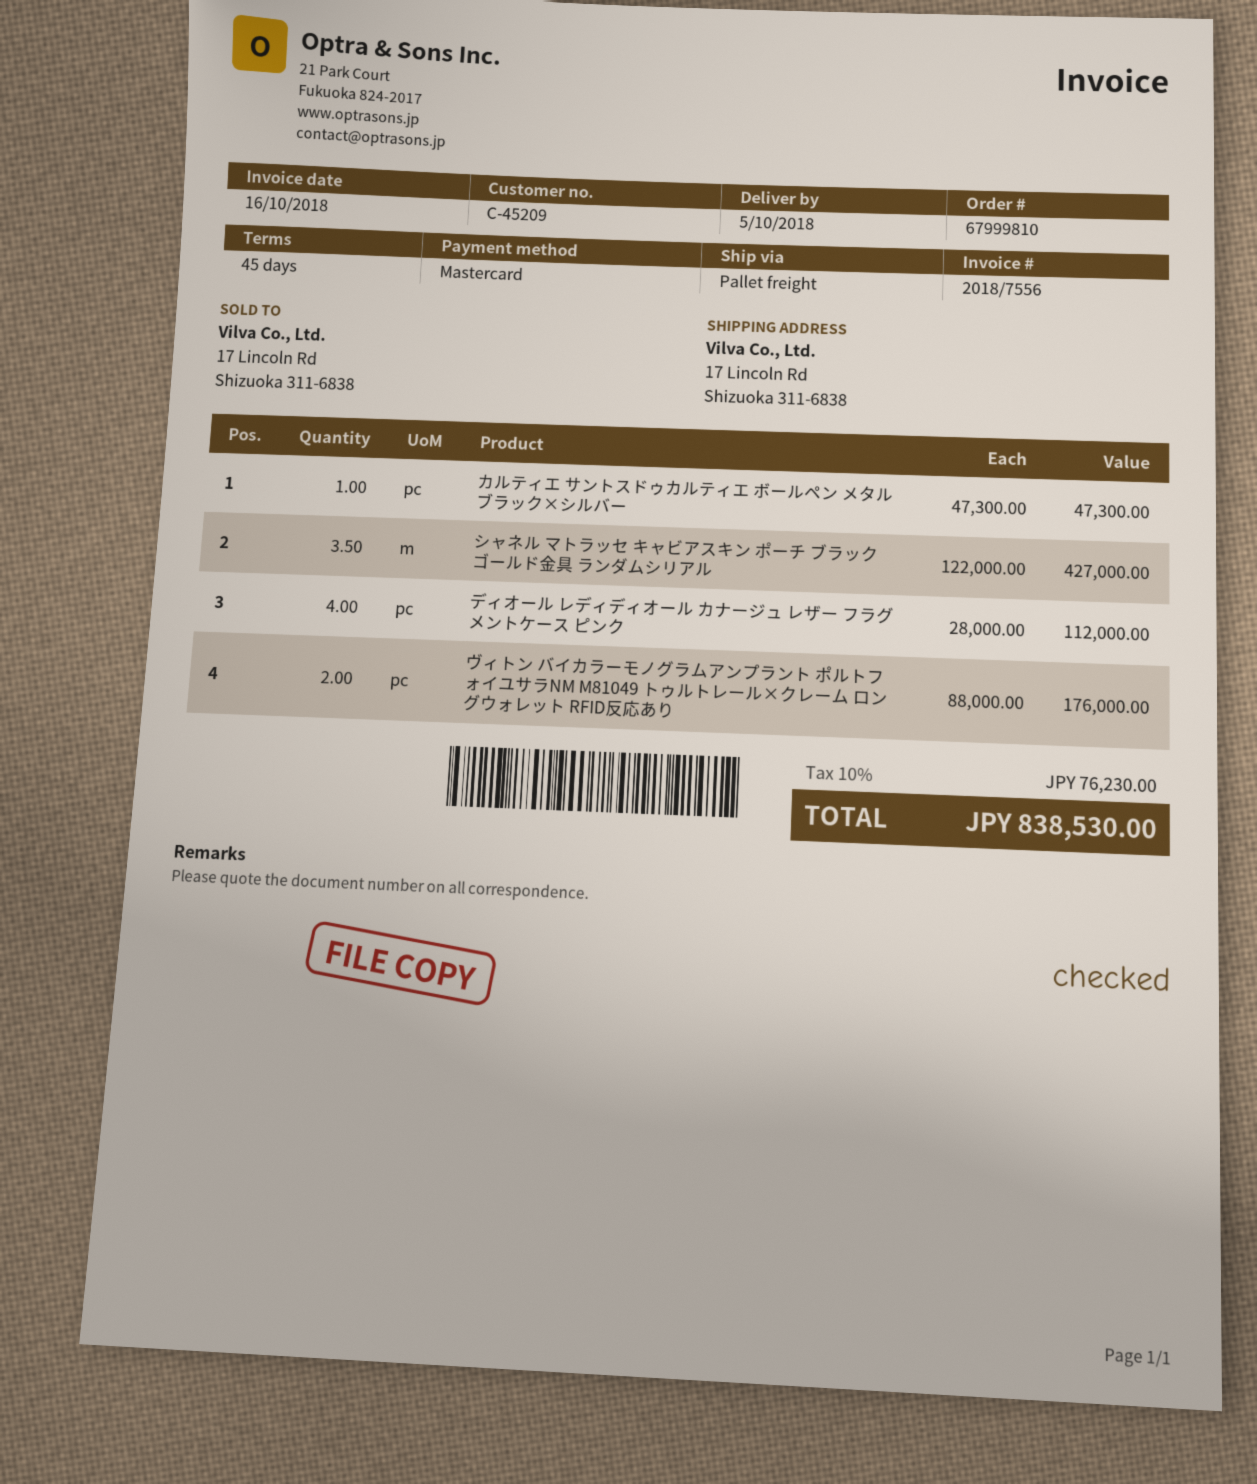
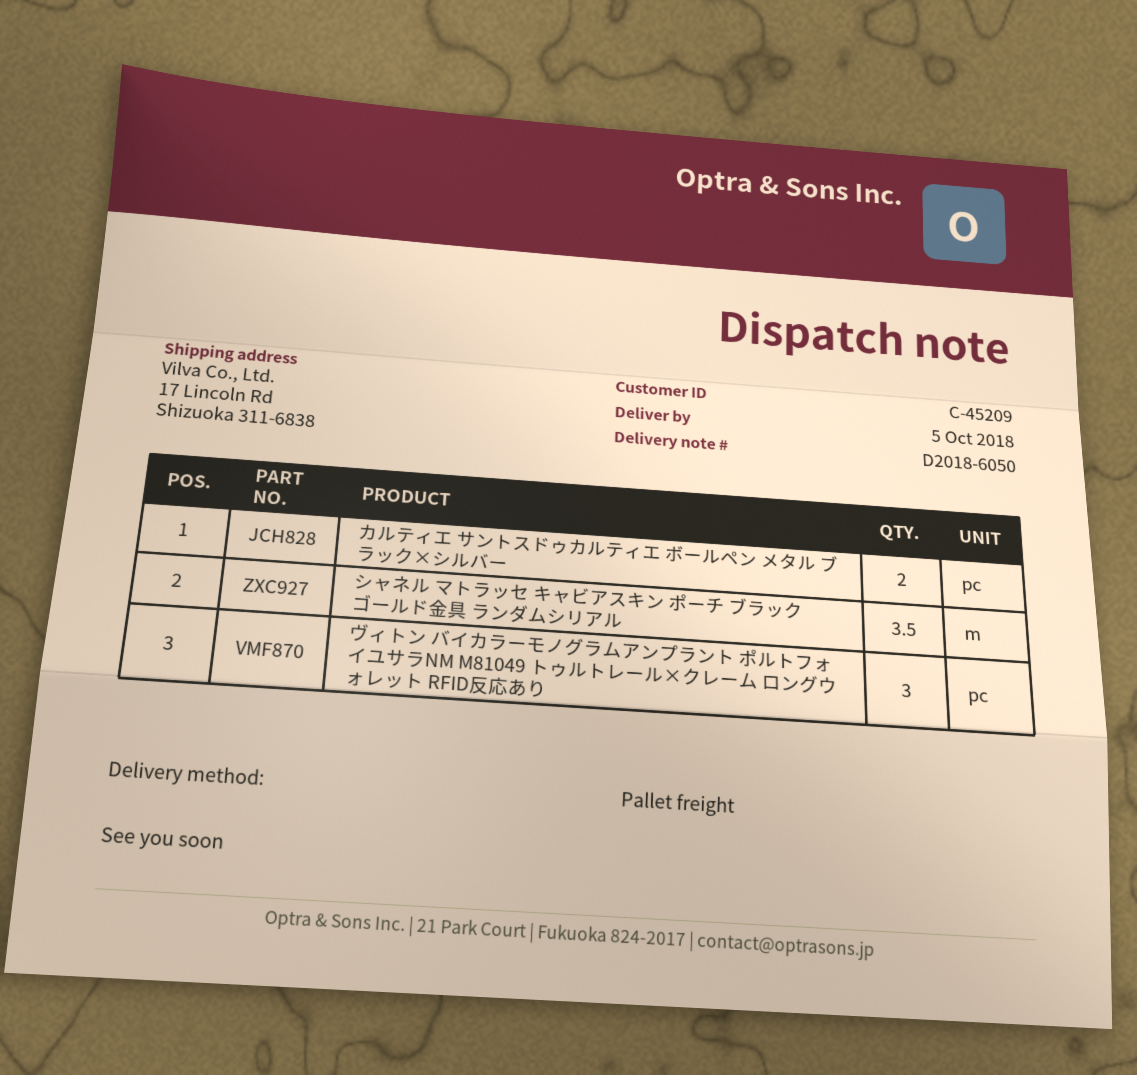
カルティエ サントスドゥカルティエ ボールペン メタル ブラック×シルバー: 1 -> 2
ディオール レディディオール カナージュ レザー フラグメントケース ピンク: 4 -> none
ヴィトン バイカラーモノグラムアンプラント ポルトフォイユサラNM M81049 トゥルトレール×クレーム ロングウォレット RFID反応あり: 2 -> 3

